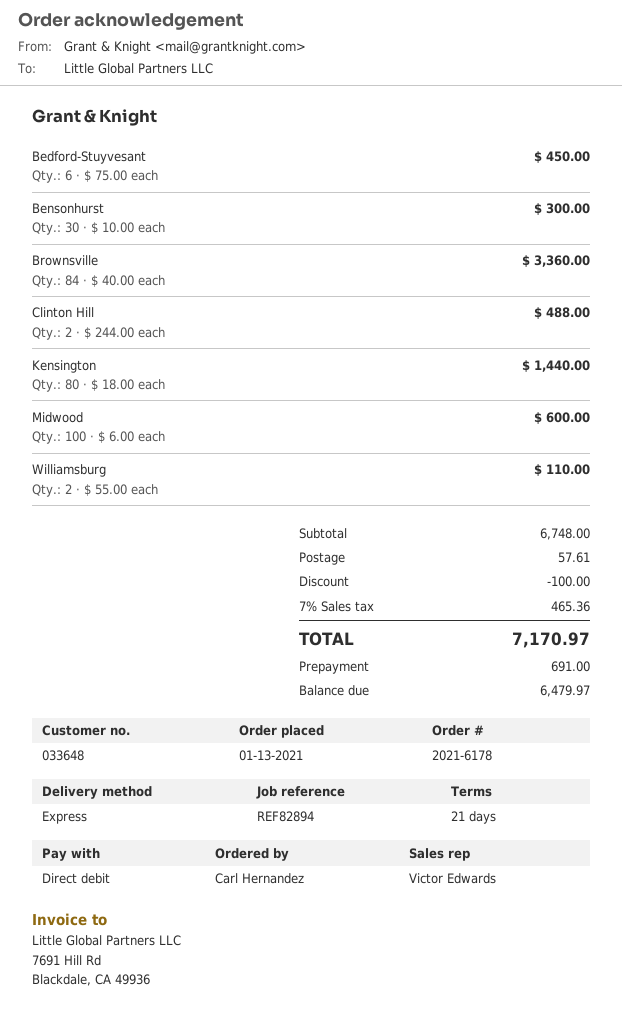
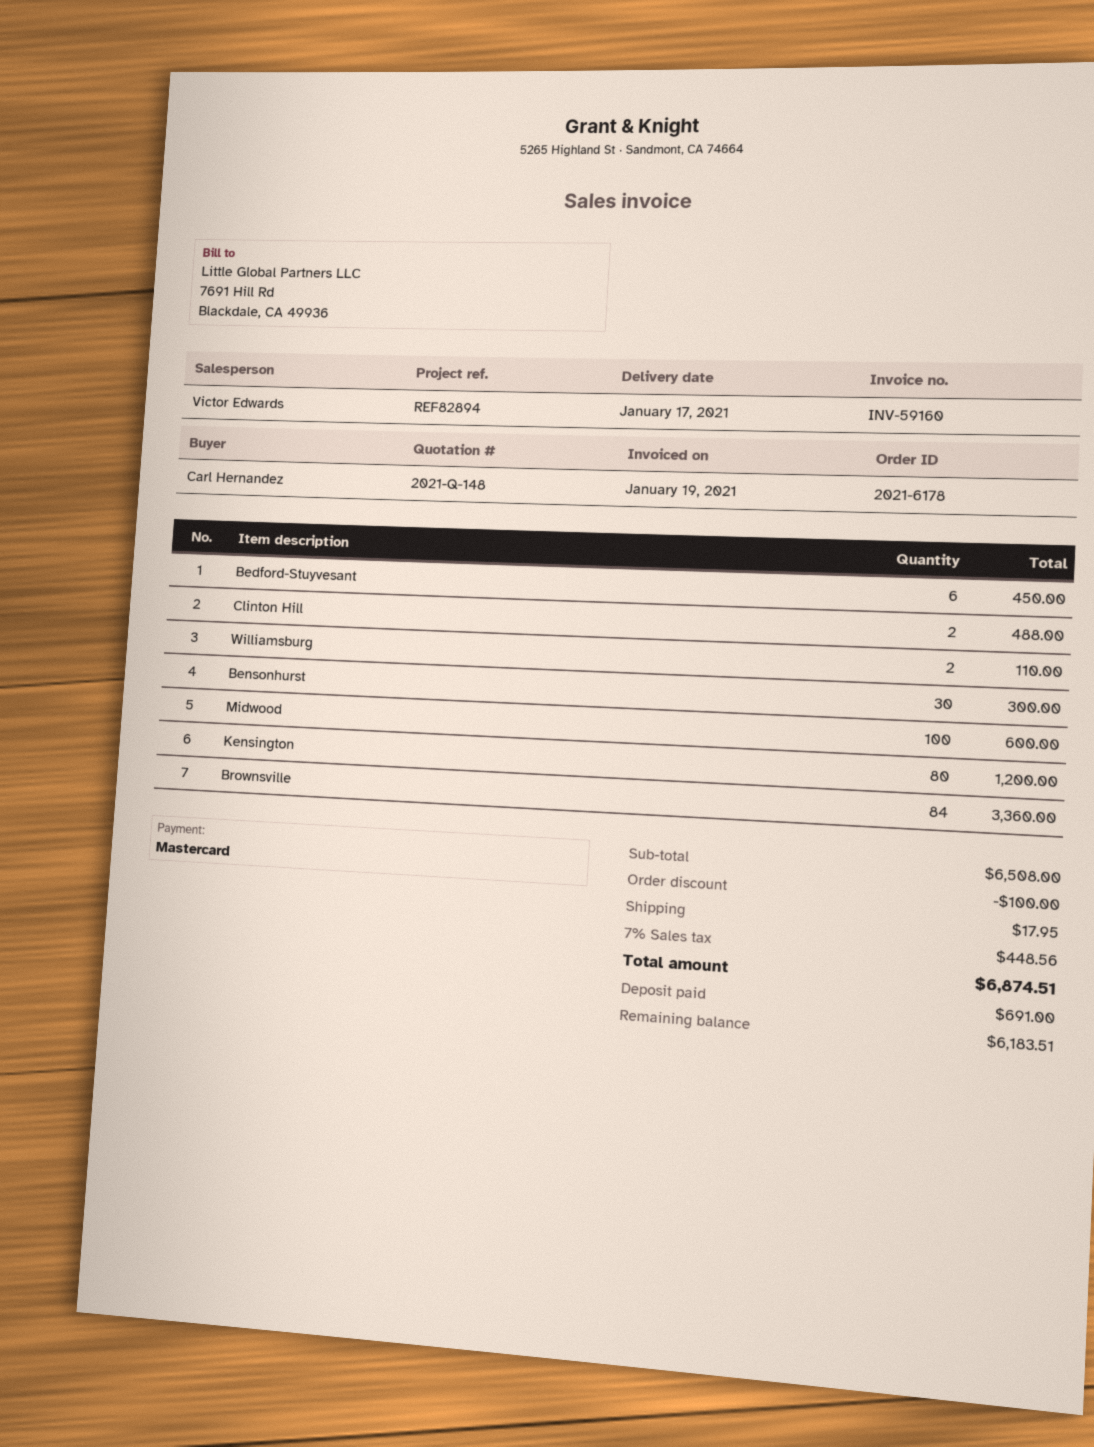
payment method: direct debit -> Mastercard
Kensington: 80 for 1440.00 -> 80 for 1200.00
subtotal: 6748.00 -> 6508.00
shipping: 57.61 -> 17.95
tax: 7% = 465.36 -> 7% = 448.56
total: 7170.97 -> 6874.51
balance: 6479.97 -> 6183.51

